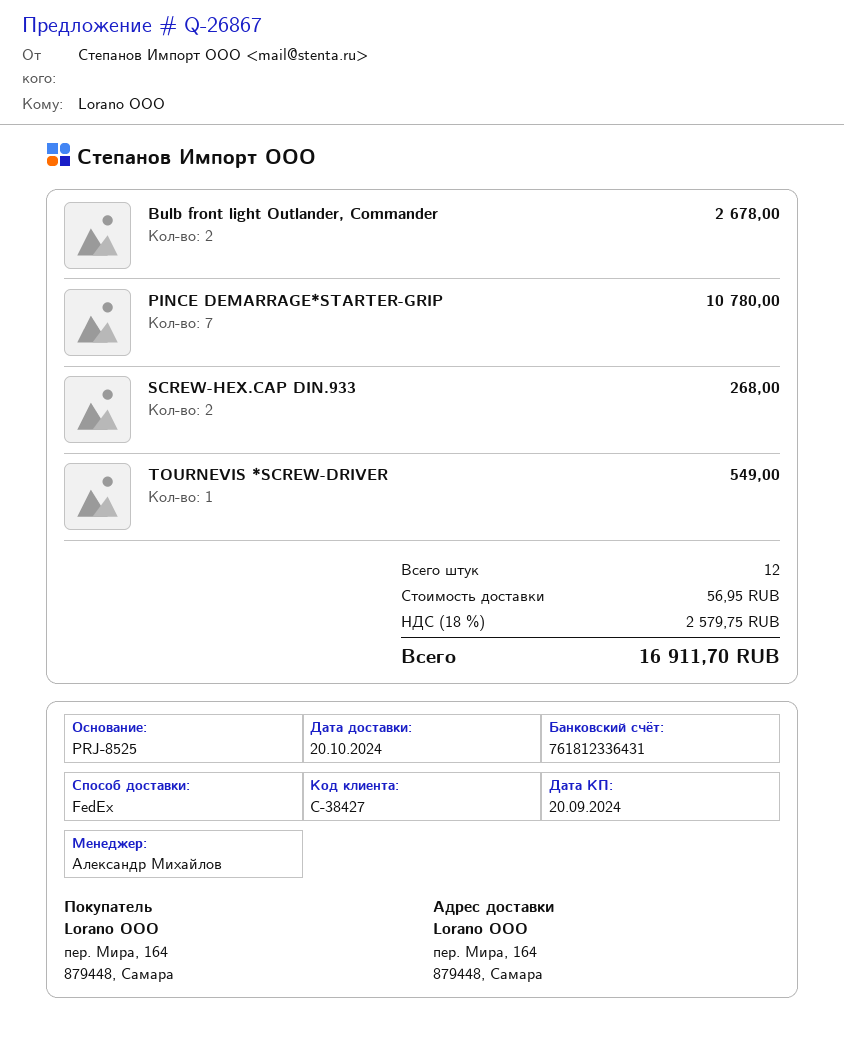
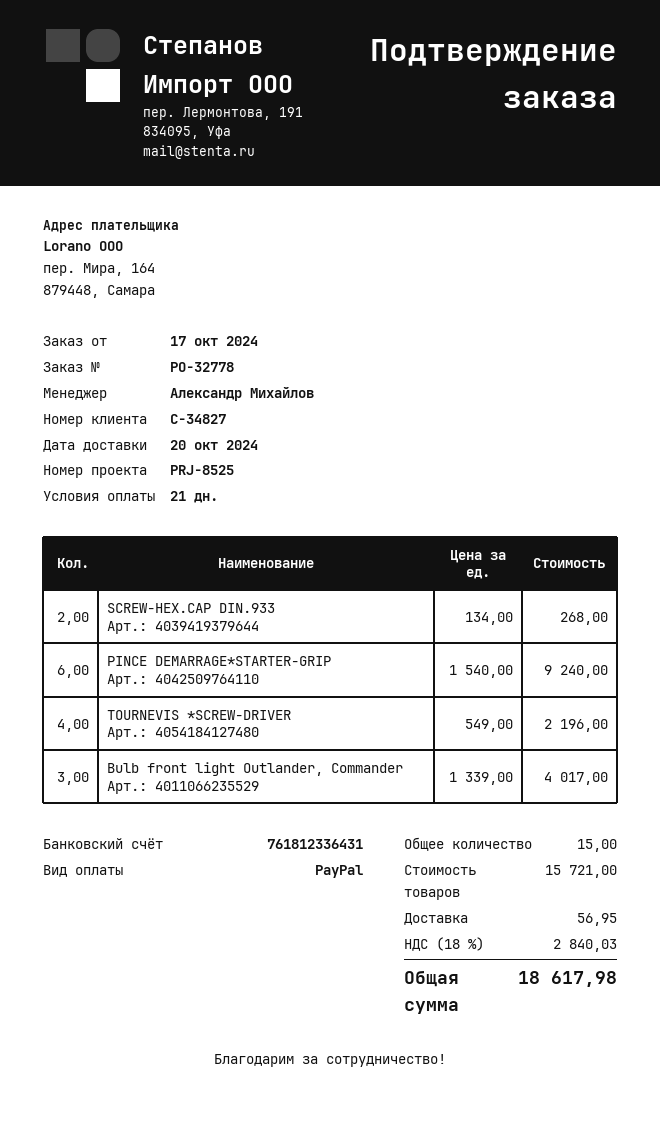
customer number: C-38427 -> C-34827
Bulb front light Outlander, Commander: 2 for 2678.00 -> 3 for 4017.00
PINCE DEMARRAGE*STARTER-GRIP: 7 for 10780.00 -> 6 for 9240.00
TOURNEVIS *SCREW-DRIVER: 1 for 549.00 -> 4 for 2196.00
total quantity: 12 -> 15
tax: 18% = 2579.75 -> 18% = 2840.03
total: 16911.70 -> 18617.98

